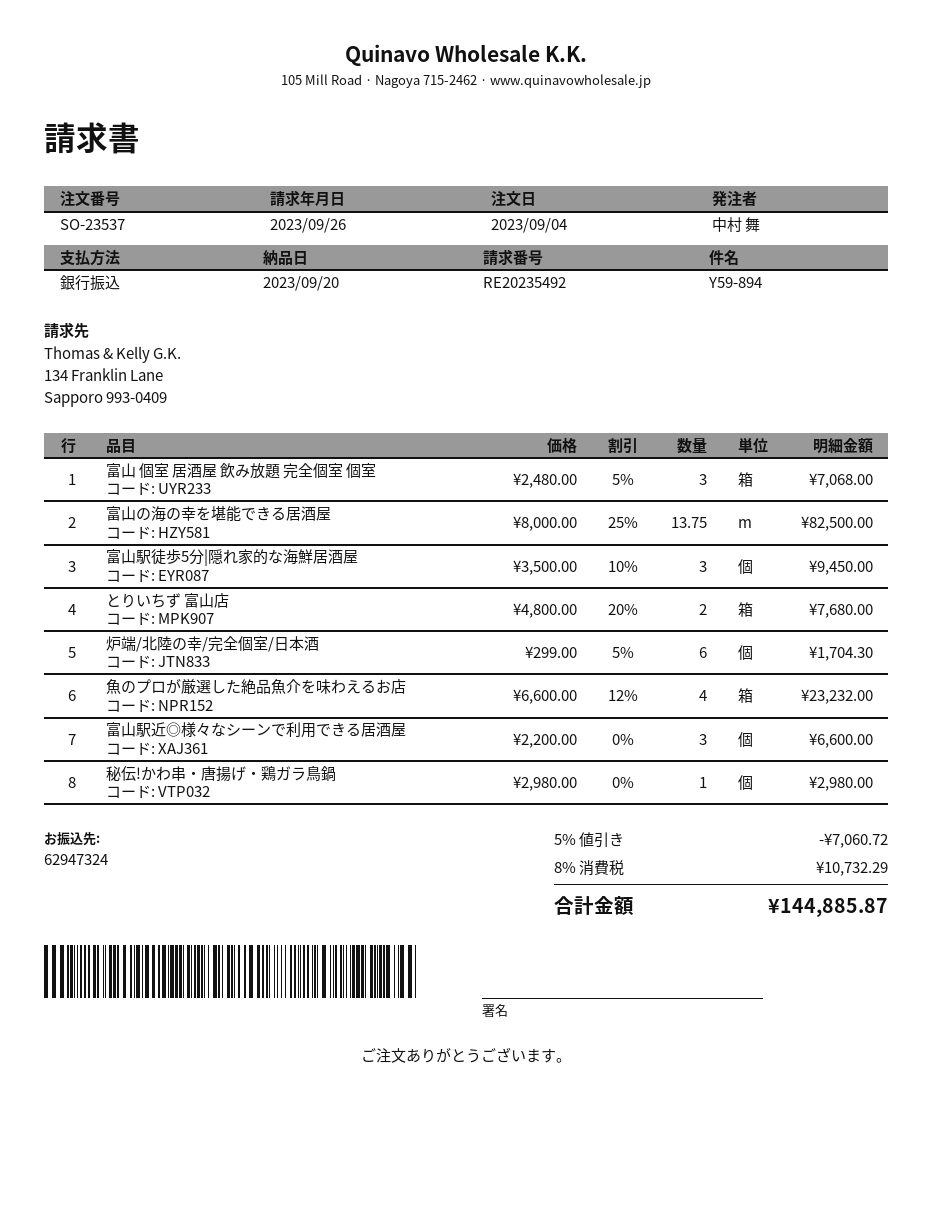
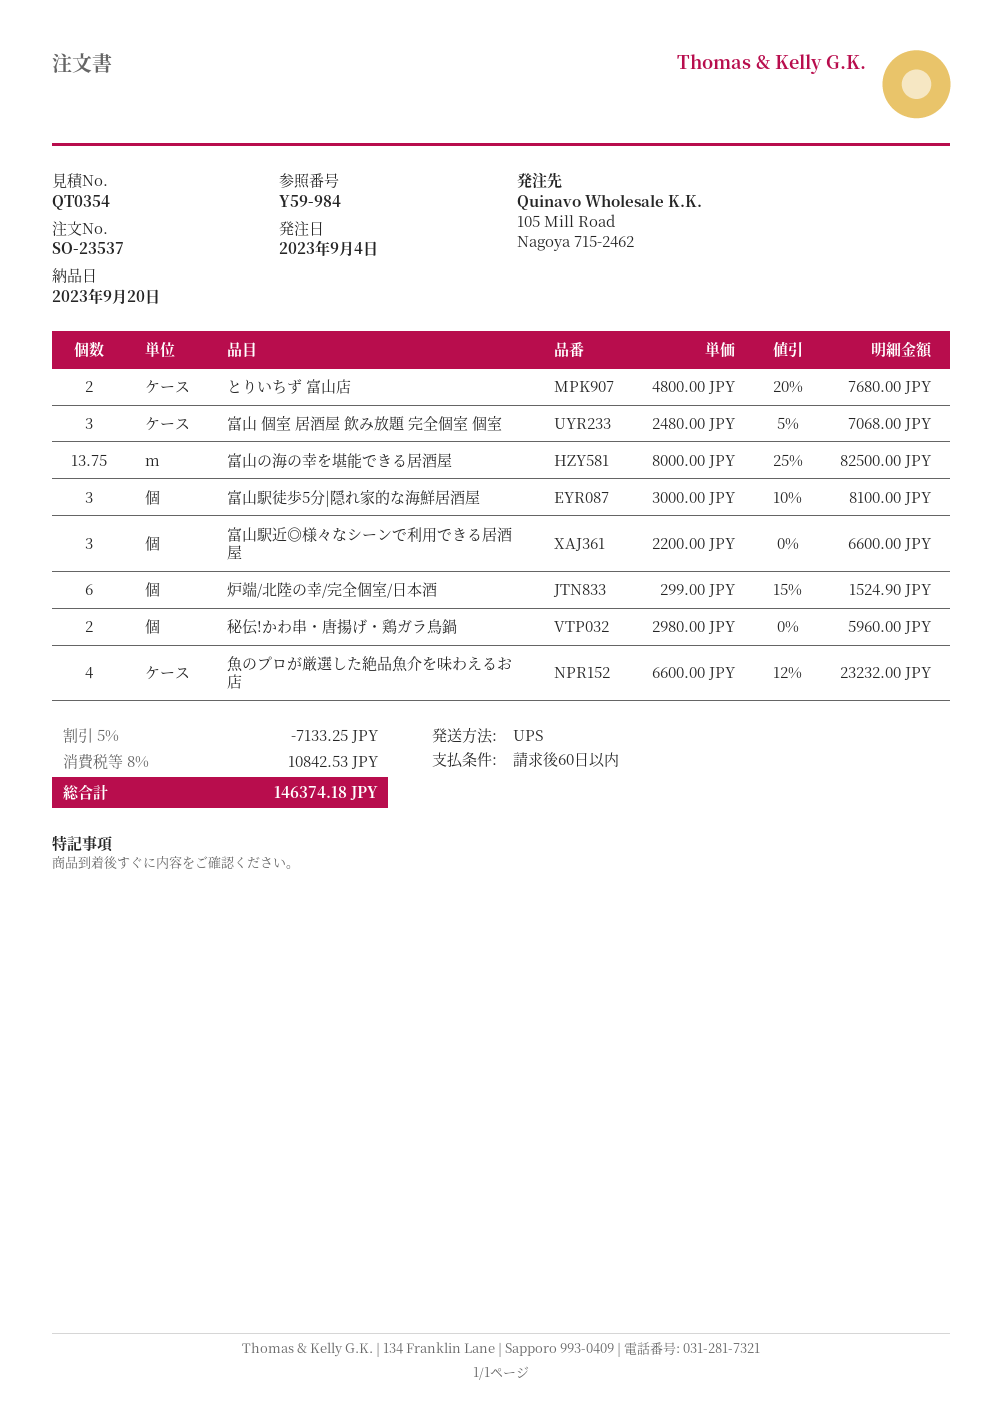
reference: Y59-894 -> Y59-984
富山駅徒歩5分|隠れ家的な海鮮居酒屋: 3 x 3500.00 - 10% = 9450.00 -> 3 x 3000.00 - 10% = 8100.00
炉端/北陸の幸/完全個室/日本酒: 6 x 299.00 - 5% = 1704.30 -> 6 x 299.00 - 15% = 1524.90
秘伝!かわ串・唐揚げ・鶏ガラ鳥鍋: 1 x 2980.00 = 2980.00 -> 2 x 2980.00 = 5960.00
discount: 5% = 7060.72 -> 5% = 7133.25
tax: 8% = 10732.29 -> 8% = 10842.53
total: 144885.87 -> 146374.18

